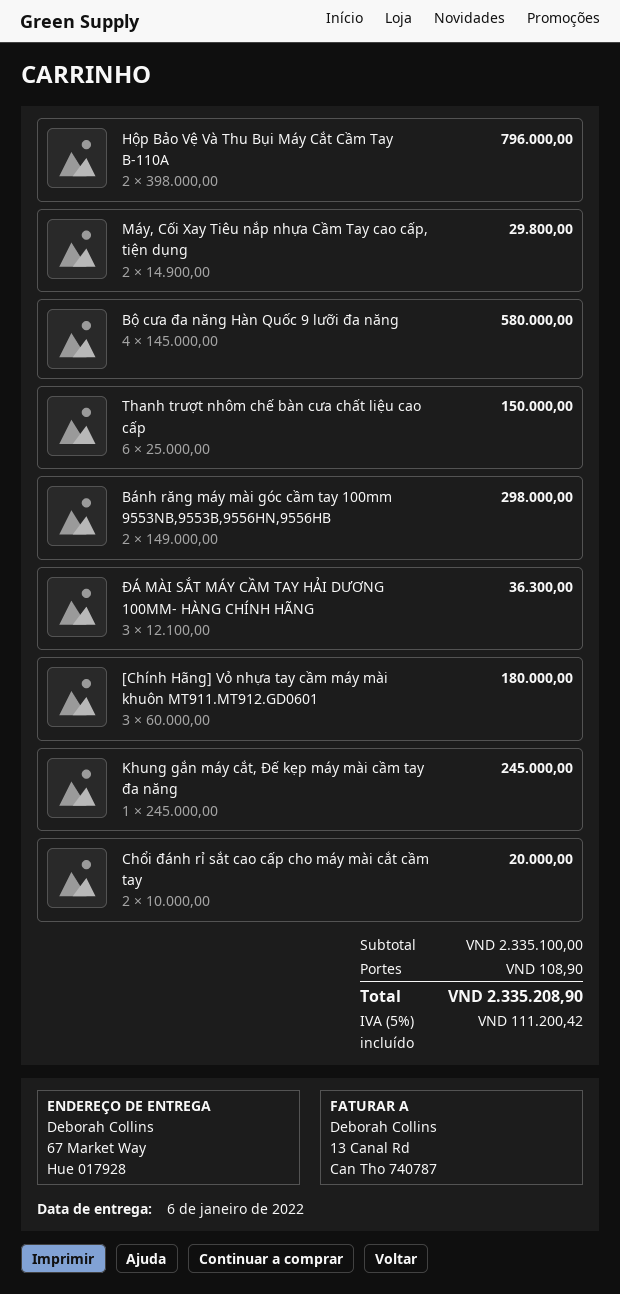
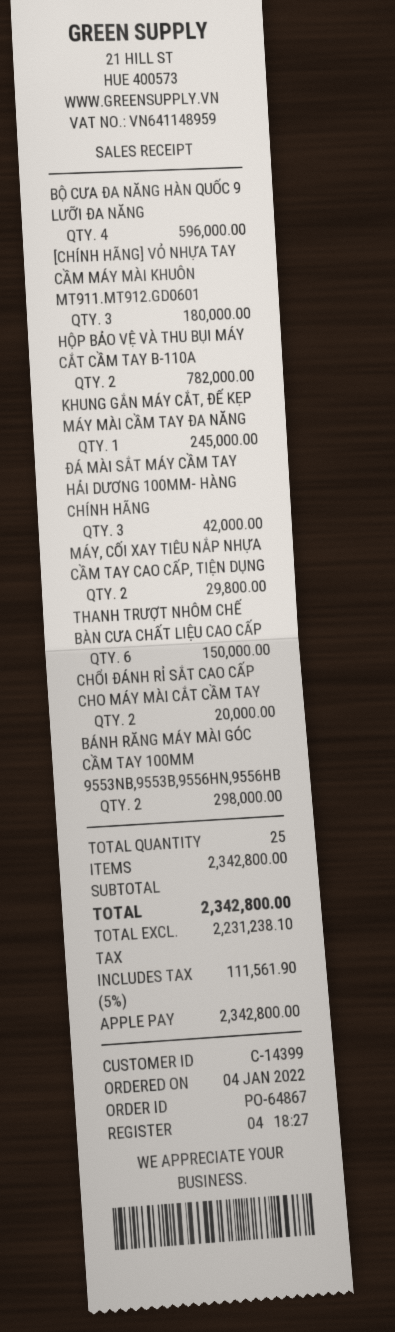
Hộp Bảo Vệ Và Thu Bụi Máy Cắt Cầm Tay B-110A: 2 for 796000.00 -> 2 for 782000.00
Bộ cưa đa năng Hàn Quốc 9 lưỡi đa năng: 4 for 580000.00 -> 4 for 596000.00
ĐÁ MÀI SẮT MÁY CẦM TAY HẢI DƯƠNG 100MM- HÀNG CHÍNH HÃNG: 3 for 36300.00 -> 3 for 42000.00
subtotal: 2335100.00 -> 2342800.00
shipping: 108.90 -> none
tax: 5% = 111200.42 -> 5% = 111561.90
total: 2335208.90 -> 2342800.00

